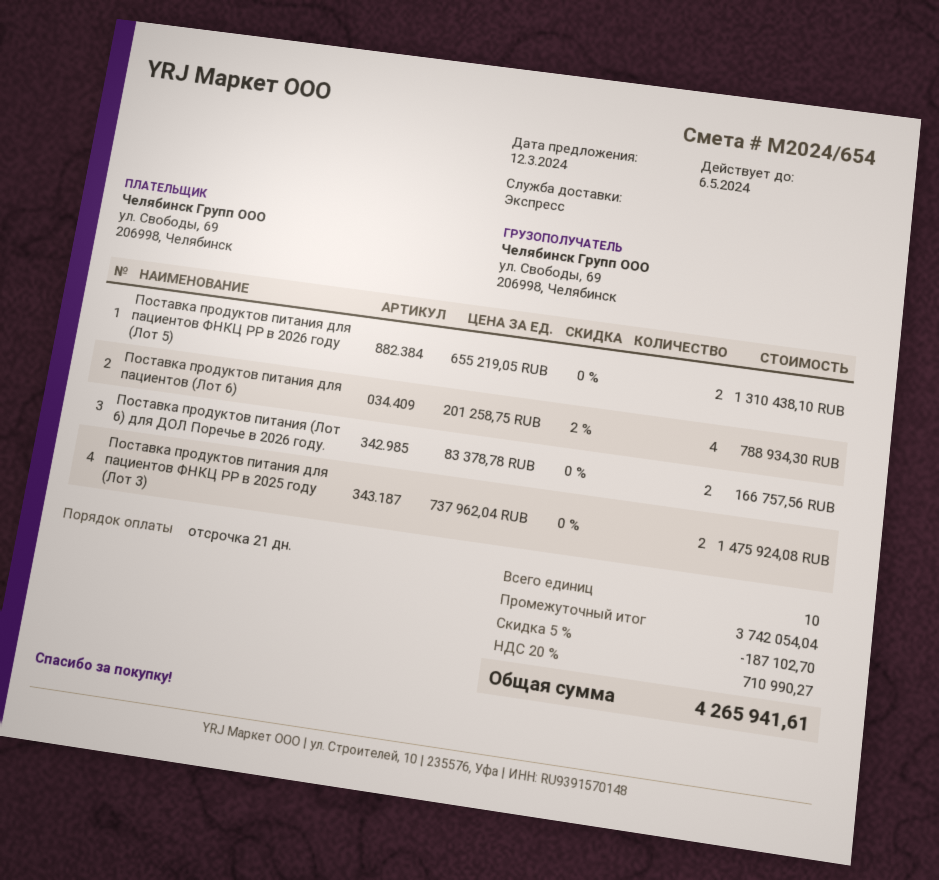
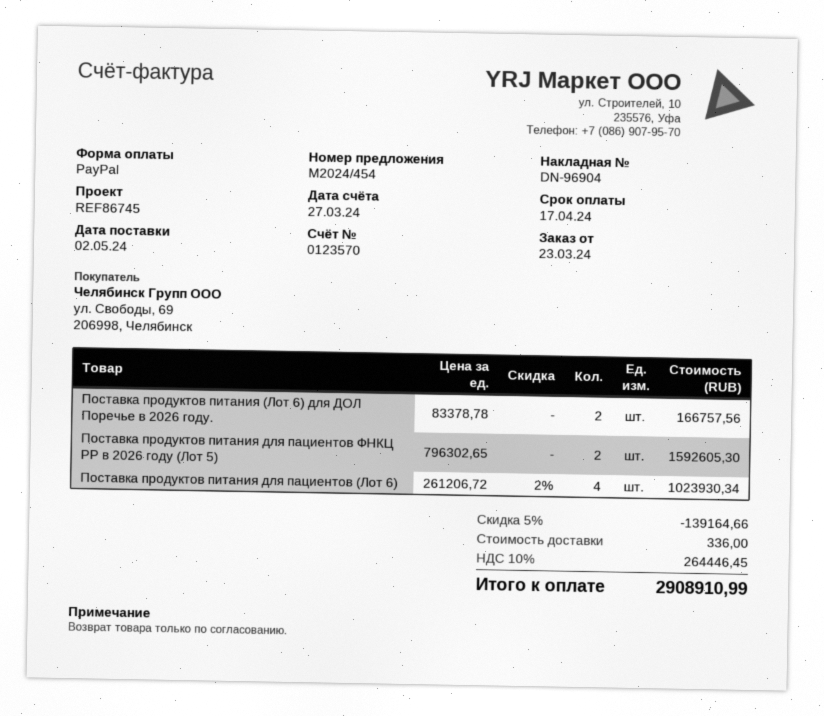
quote number: M2024/654 -> M2024/454
Поставка продуктов питания для пациентов ФНКЦ РР в 2026 году (Лот 5): 2 x 655219.05 = 1310438.10 -> 2 x 796302.65 = 1592605.30
Поставка продуктов питания для пациентов (Лот 6): 4 x 201258.75 - 2% = 788934.30 -> 4 x 261206.72 - 2% = 1023930.34
Поставка продуктов питания для пациентов ФНКЦ РР в 2025 году (Лот 3): 2 x 737962.04 = 1475924.08 -> none
discount: 5% = 187102.70 -> 5% = 139164.66
shipping: none -> 336.00
tax: 20% = 710990.27 -> 10% = 264446.45
total: 4265941.61 -> 2908910.99

